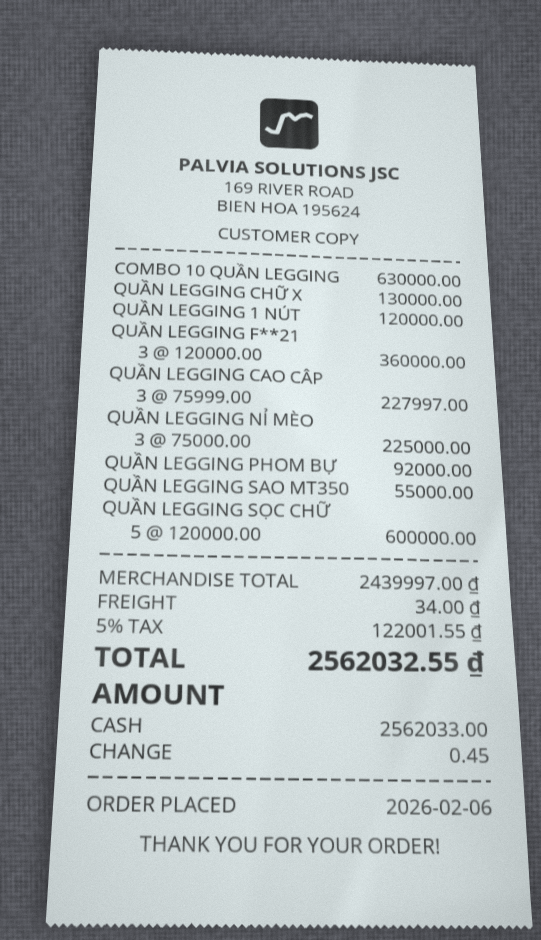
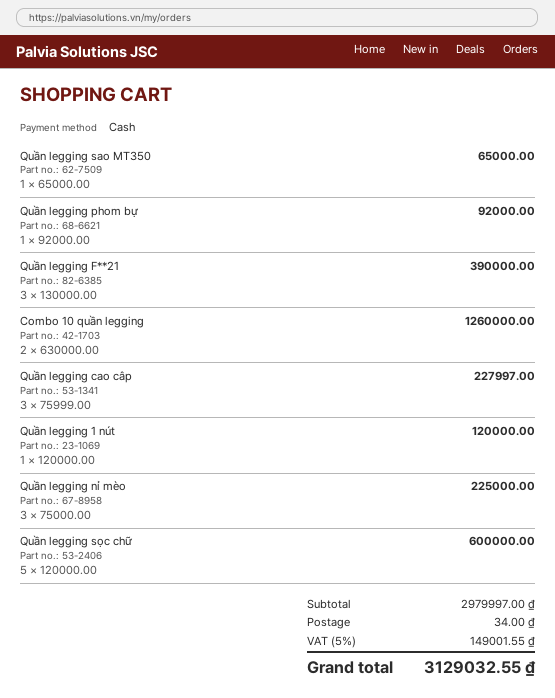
COMBO 10 QUẦN LEGGING: 1 x 630000.00 = 630000.00 -> 2 x 630000.00 = 1260000.00
QUẦN LEGGING CHỮ X: 1 x 130000.00 = 130000.00 -> none
QUẦN LEGGING F**21: 3 x 120000.00 = 360000.00 -> 3 x 130000.00 = 390000.00
QUẦN LEGGING SAO MT350: 1 x 55000.00 = 55000.00 -> 1 x 65000.00 = 65000.00
subtotal: 2439997.00 -> 2979997.00
tax: 5% = 122001.55 -> 5% = 149001.55
total: 2562032.55 -> 3129032.55

